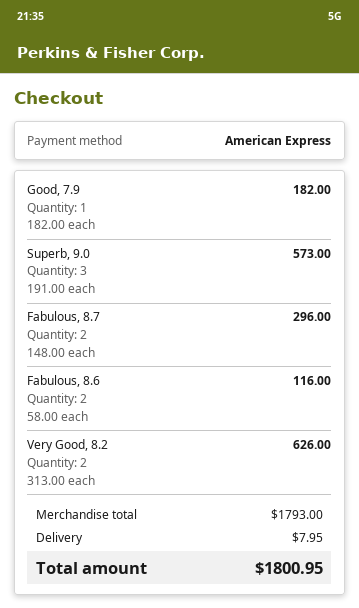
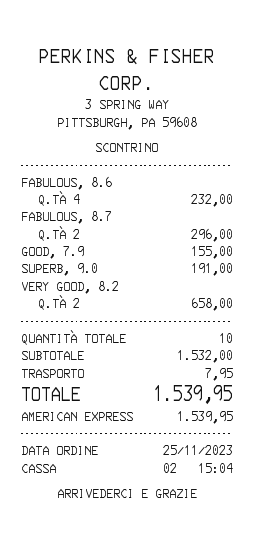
Good, 7.9: 1 for 182.00 -> 1 for 155.00
Superb, 9.0: 3 for 573.00 -> 1 for 191.00
Fabulous, 8.6: 2 for 116.00 -> 4 for 232.00
Very Good, 8.2: 2 for 626.00 -> 2 for 658.00
subtotal: 1793.00 -> 1532.00
total: 1800.95 -> 1539.95

